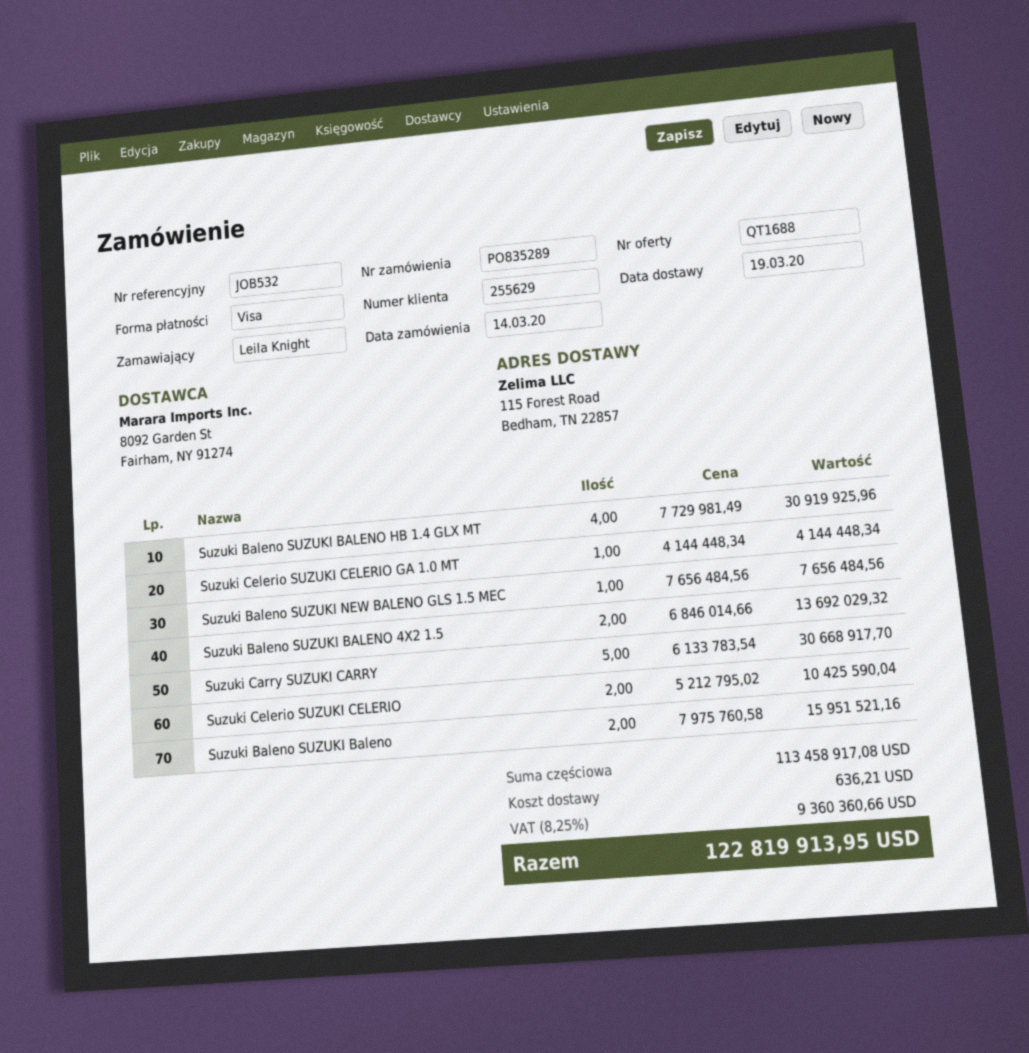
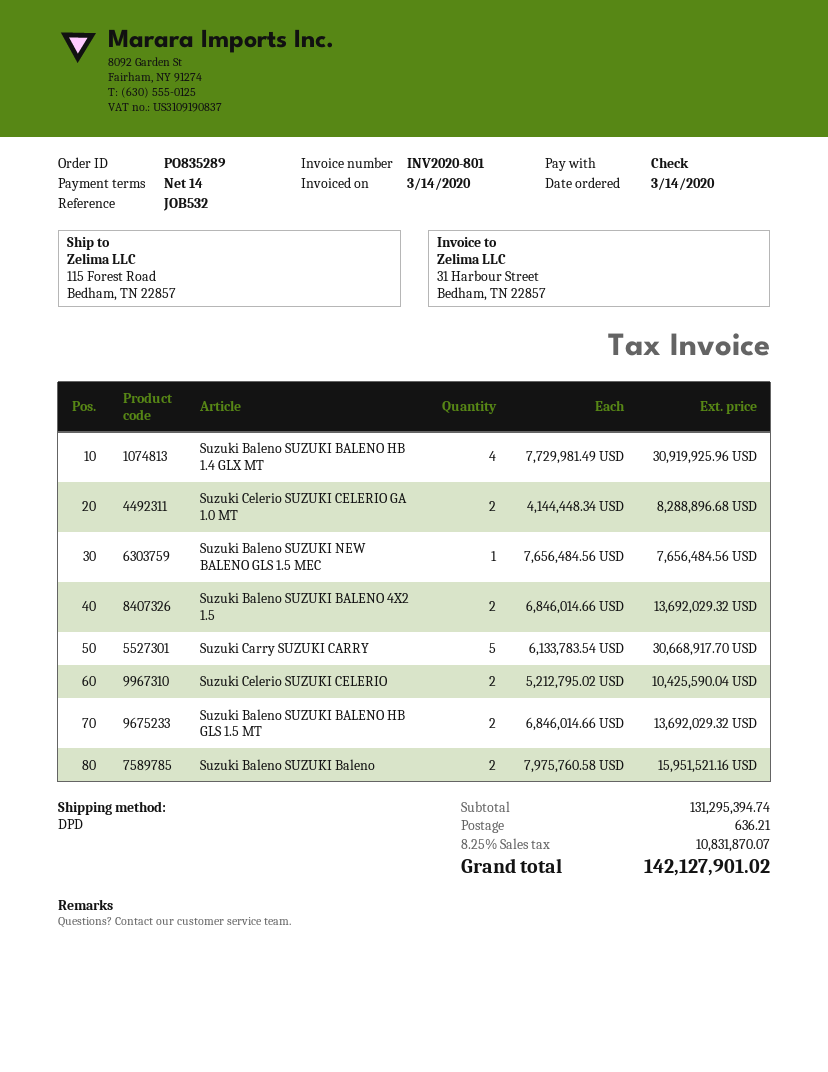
payment method: Visa -> cheque
Suzuki Celerio SUZUKI CELERIO GA 1.0 MT: 1 x 4144448.34 = 4144448.34 -> 2 x 4144448.34 = 8288896.68
Suzuki Baleno SUZUKI BALENO HB GLS 1.5 MT: none -> 2 x 6846014.66 = 13692029.32
subtotal: 113458917.08 -> 131295394.74
tax: 8.25% = 9360360.66 -> 8.25% = 10831870.07
total: 122819913.95 -> 142127901.02

